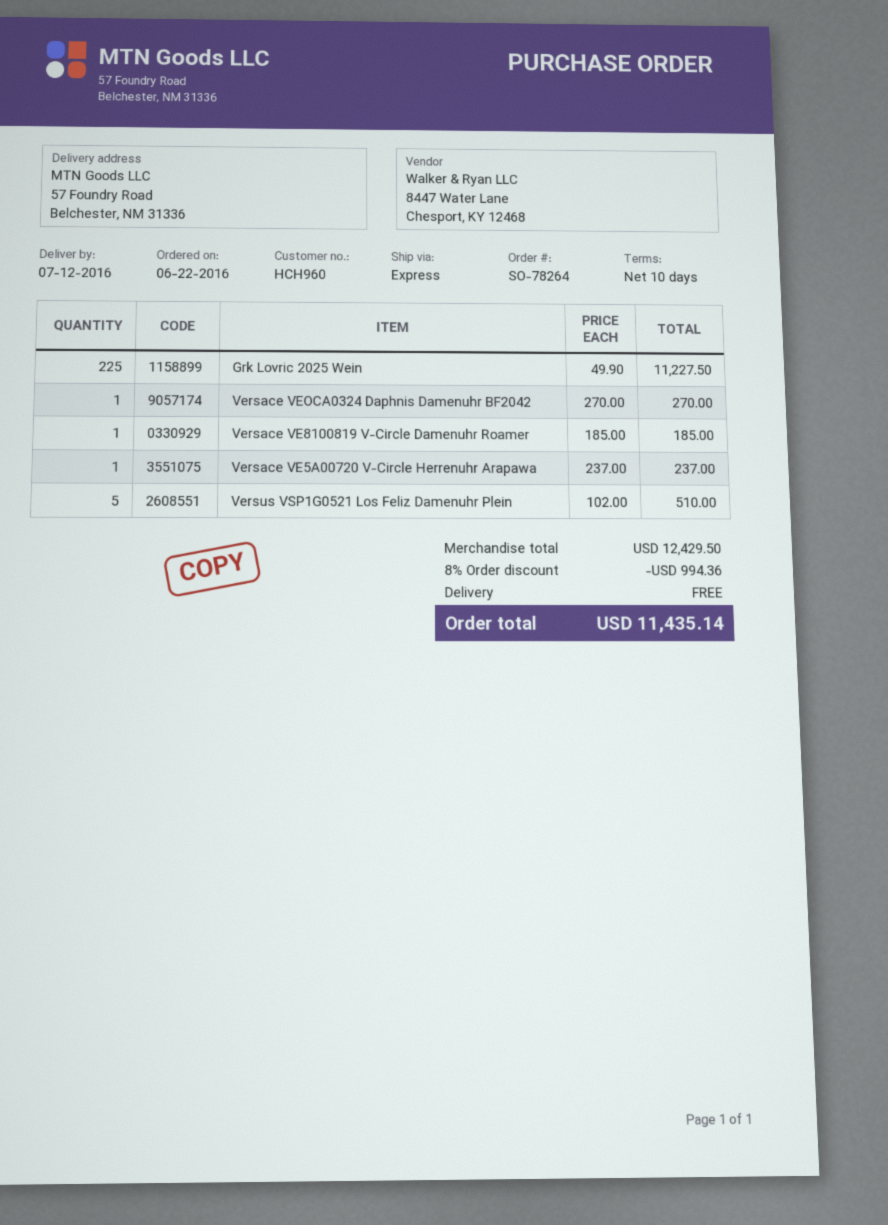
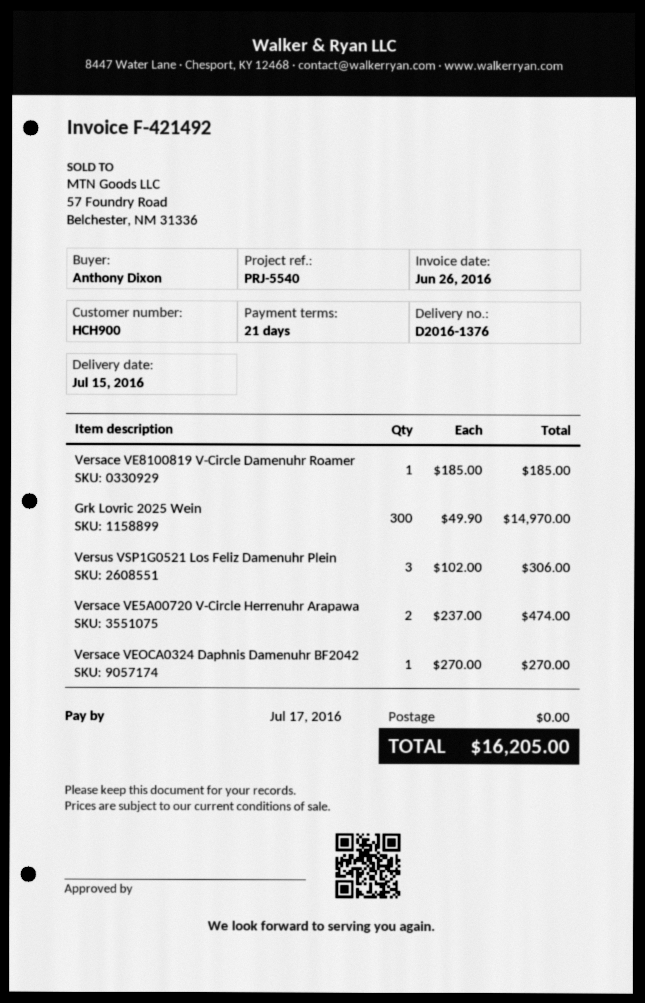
delivery date: 2016-07-12 -> 2016-07-15
payment terms: 10 days -> 21 days
customer number: HCH960 -> HCH900
Grk Lovric 2025 Wein: 225 x 49.90 = 11227.50 -> 300 x 49.90 = 14970.00
Versace VE5A00720 V-Circle Herrenuhr Arapawa: 1 x 237.00 = 237.00 -> 2 x 237.00 = 474.00
Versus VSP1G0521 Los Feliz Damenuhr Plein: 5 x 102.00 = 510.00 -> 3 x 102.00 = 306.00
discount: 8% = 994.36 -> none
total: 11435.14 -> 16205.00

